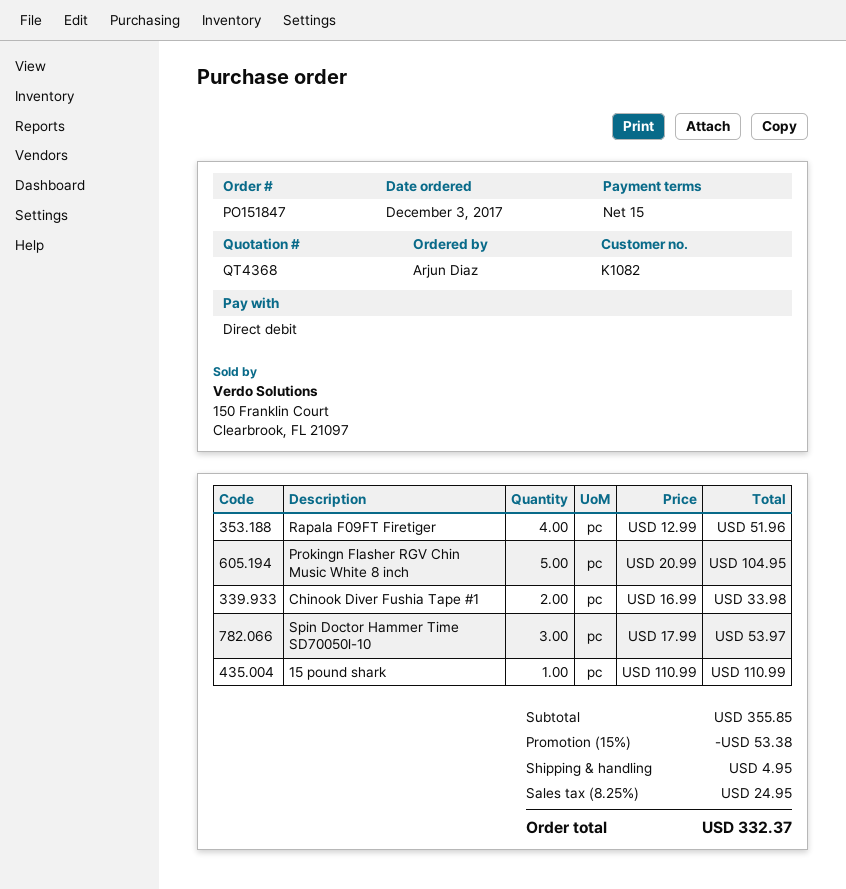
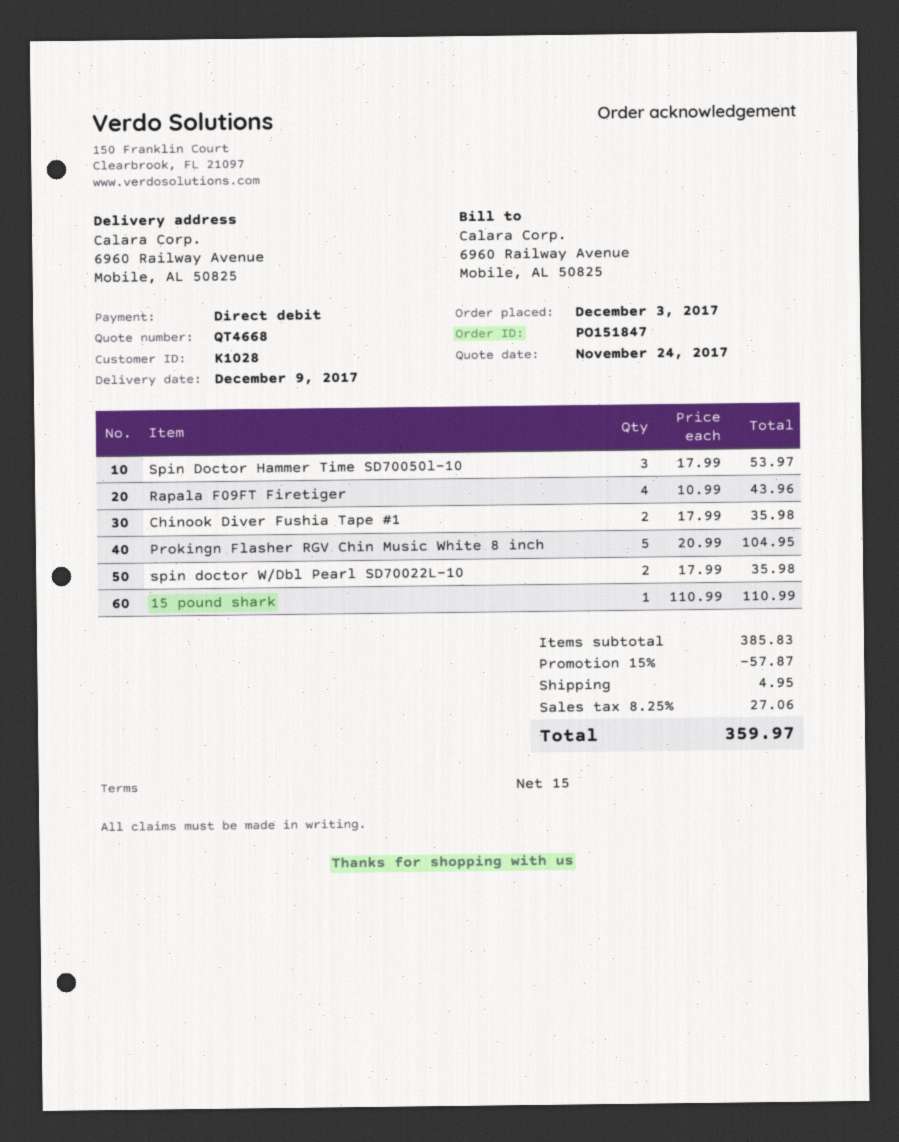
quote number: QT4368 -> QT4668
customer number: K1082 -> K1028
Rapala F09FT Firetiger: 4 x 12.99 = 51.96 -> 4 x 10.99 = 43.96
Chinook Diver Fushia Tape #1: 2 x 16.99 = 33.98 -> 2 x 17.99 = 35.98
spin doctor W/Dbl Pearl SD70022L-10: none -> 2 x 17.99 = 35.98
subtotal: 355.85 -> 385.83
discount: 15% = 53.38 -> 15% = 57.87
tax: 8.25% = 24.95 -> 8.25% = 27.06
total: 332.37 -> 359.97

